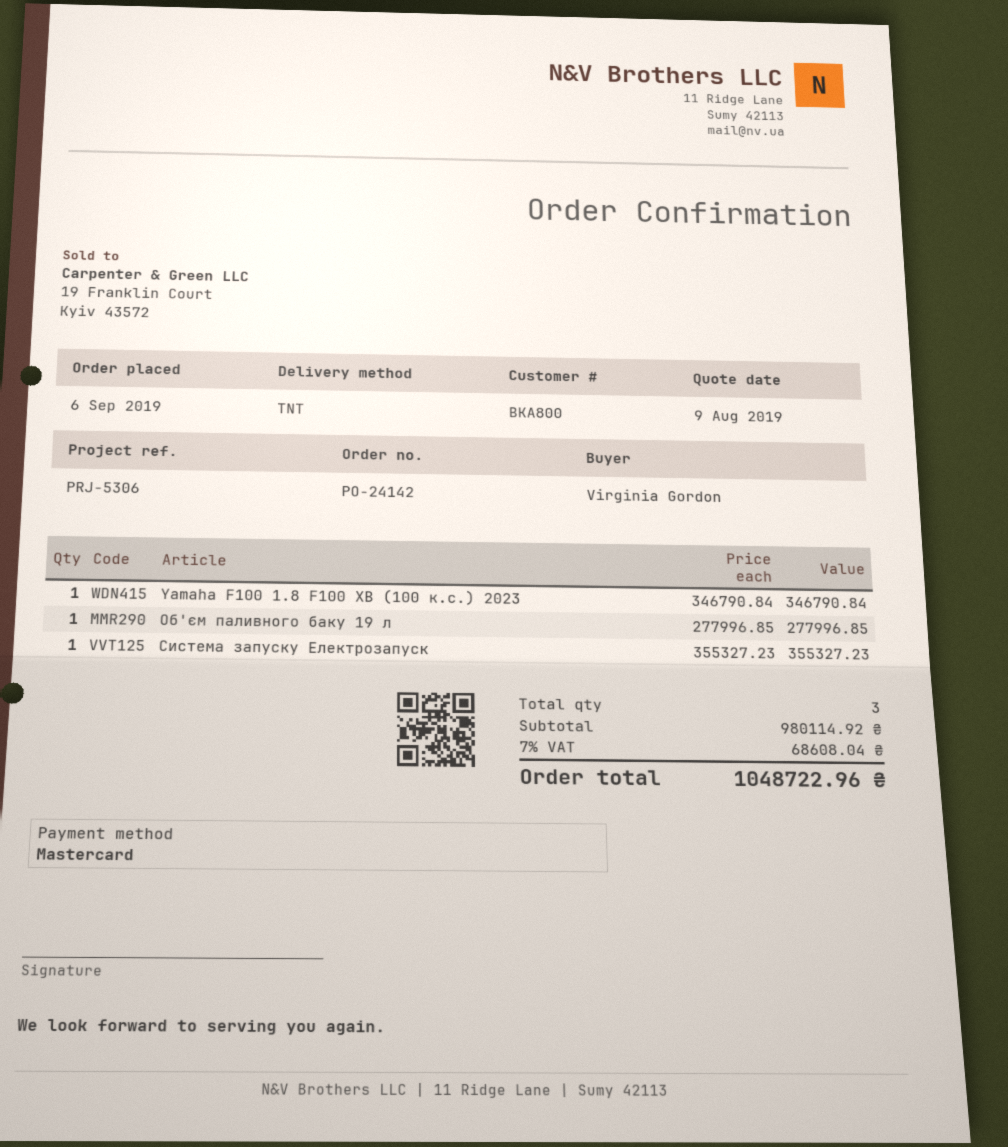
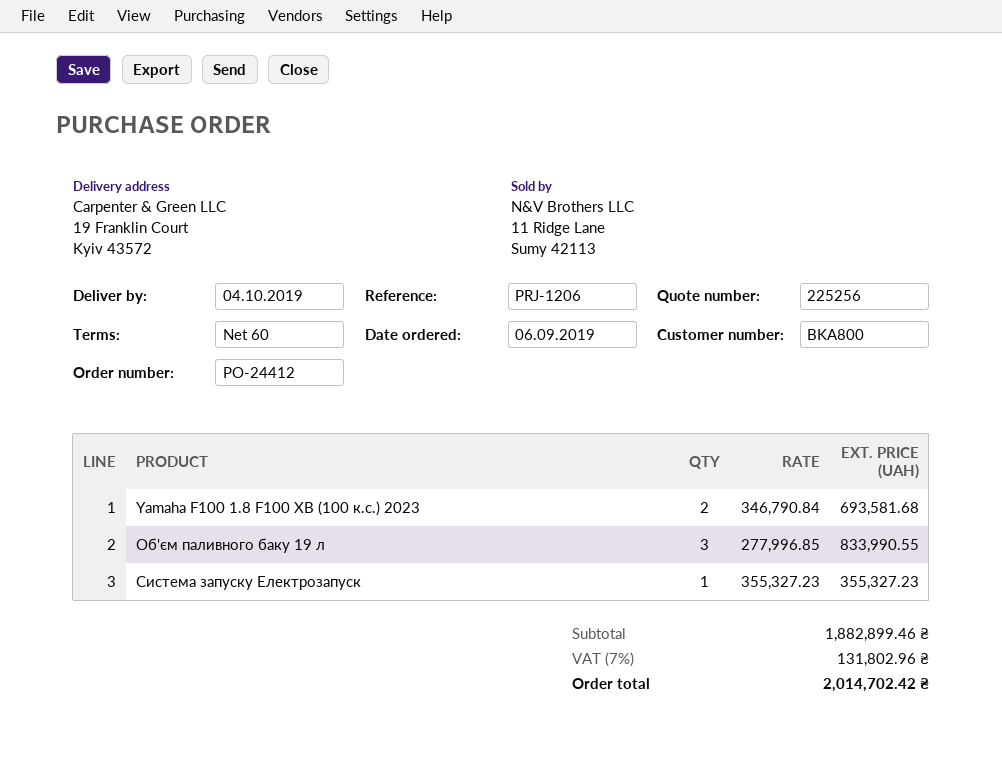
order number: PO-24142 -> PO-24412
reference: PRJ-5306 -> PRJ-1206
Yamaha F100 1.8 F100 XB (100 к.с.) 2023: 1 x 346790.84 = 346790.84 -> 2 x 346790.84 = 693581.68
Об'єм паливного баку 19 л: 1 x 277996.85 = 277996.85 -> 3 x 277996.85 = 833990.55
subtotal: 980114.92 -> 1882899.46
tax: 7% = 68608.04 -> 7% = 131802.96
total: 1048722.96 -> 2014702.42

